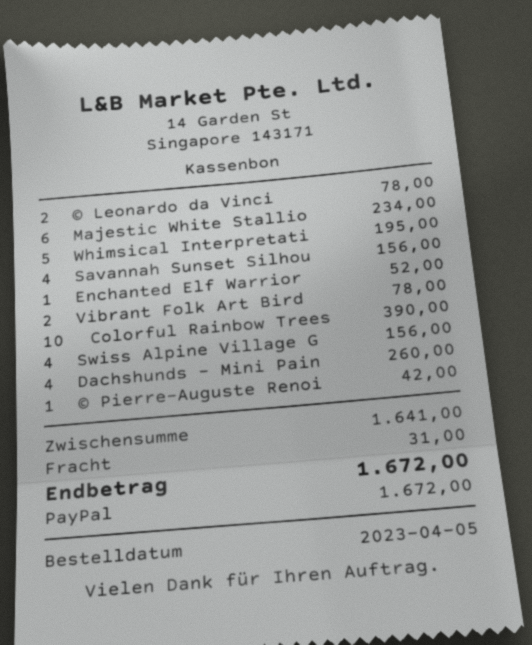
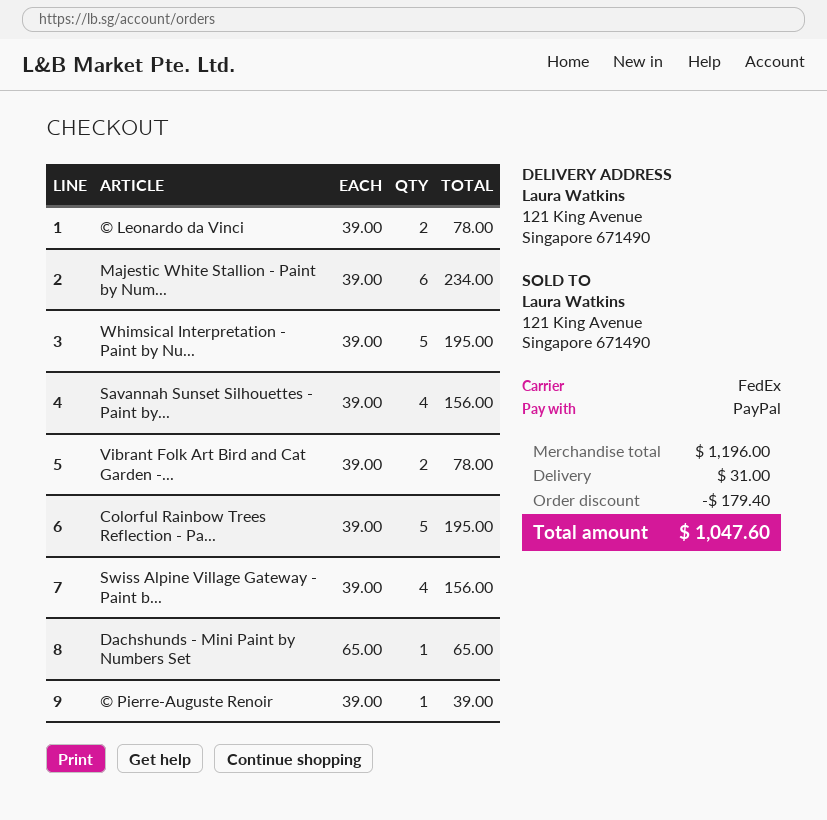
Enchanted Elf Warrior: 1 for 52.00 -> none
Colorful Rainbow Trees: 10 for 390.00 -> 5 for 195.00
Dachshunds - Mini Pain: 4 for 260.00 -> 1 for 65.00
© Pierre-Auguste Renoi: 1 for 42.00 -> 1 for 39.00
subtotal: 1641.00 -> 1196.00
discount: none -> 179.40
total: 1672.00 -> 1047.60

